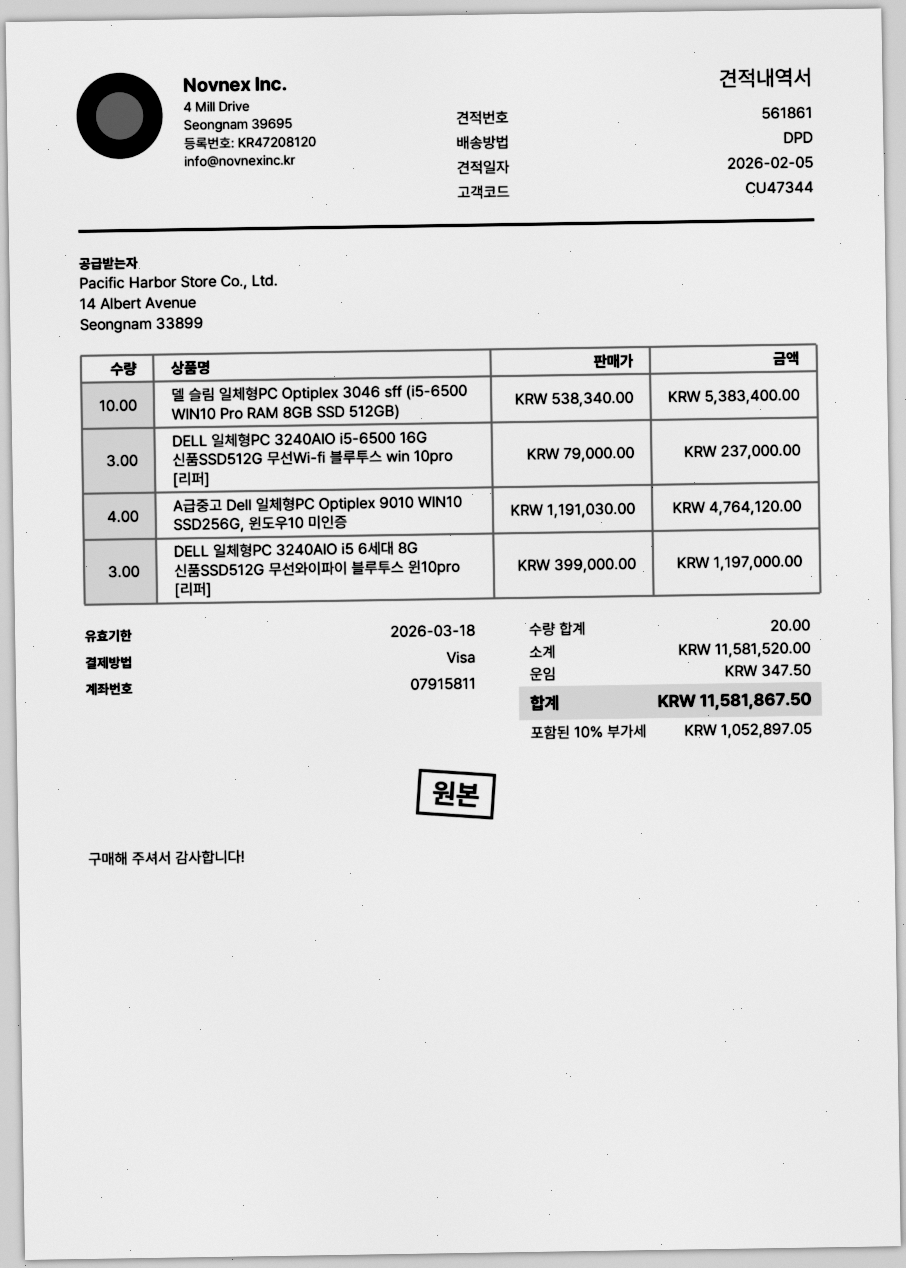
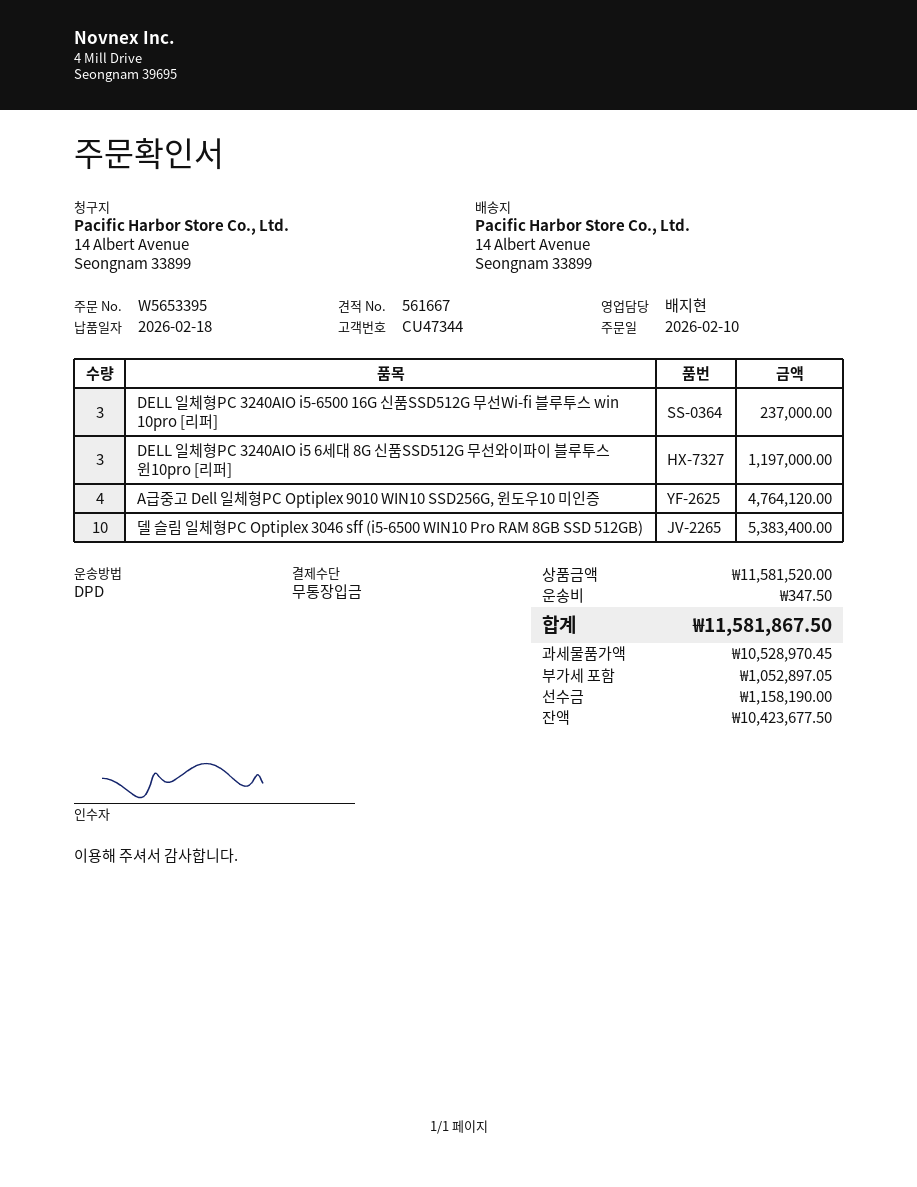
quote number: 561861 -> 561667
payment method: Visa -> bank transfer

